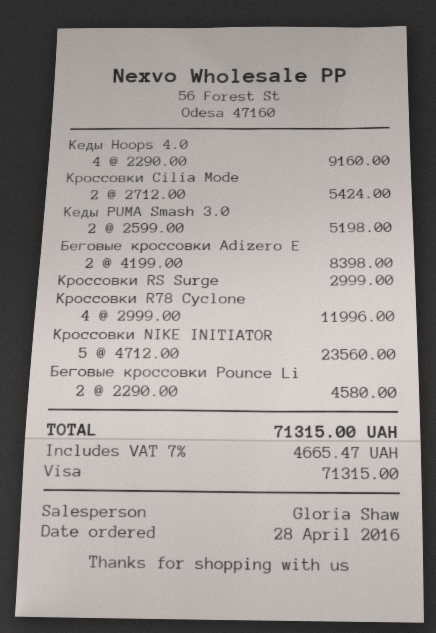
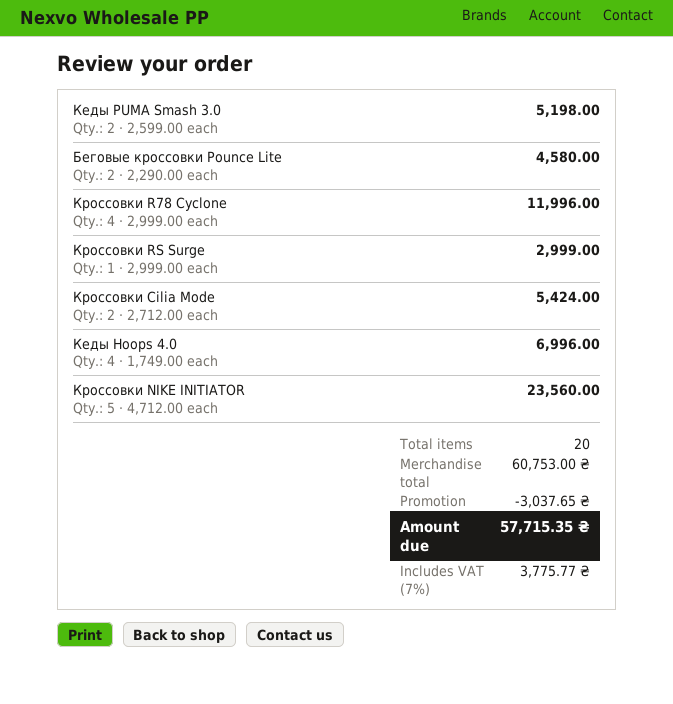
Кеды Hoops 4.0: 4 x 2290.00 = 9160.00 -> 4 x 1749.00 = 6996.00
Беговые кроссовки Adizero E: 2 x 4199.00 = 8398.00 -> none
discount: none -> 3037.65
tax: 7% = 4665.47 -> 7% = 3775.77
total: 71315.00 -> 57715.35

